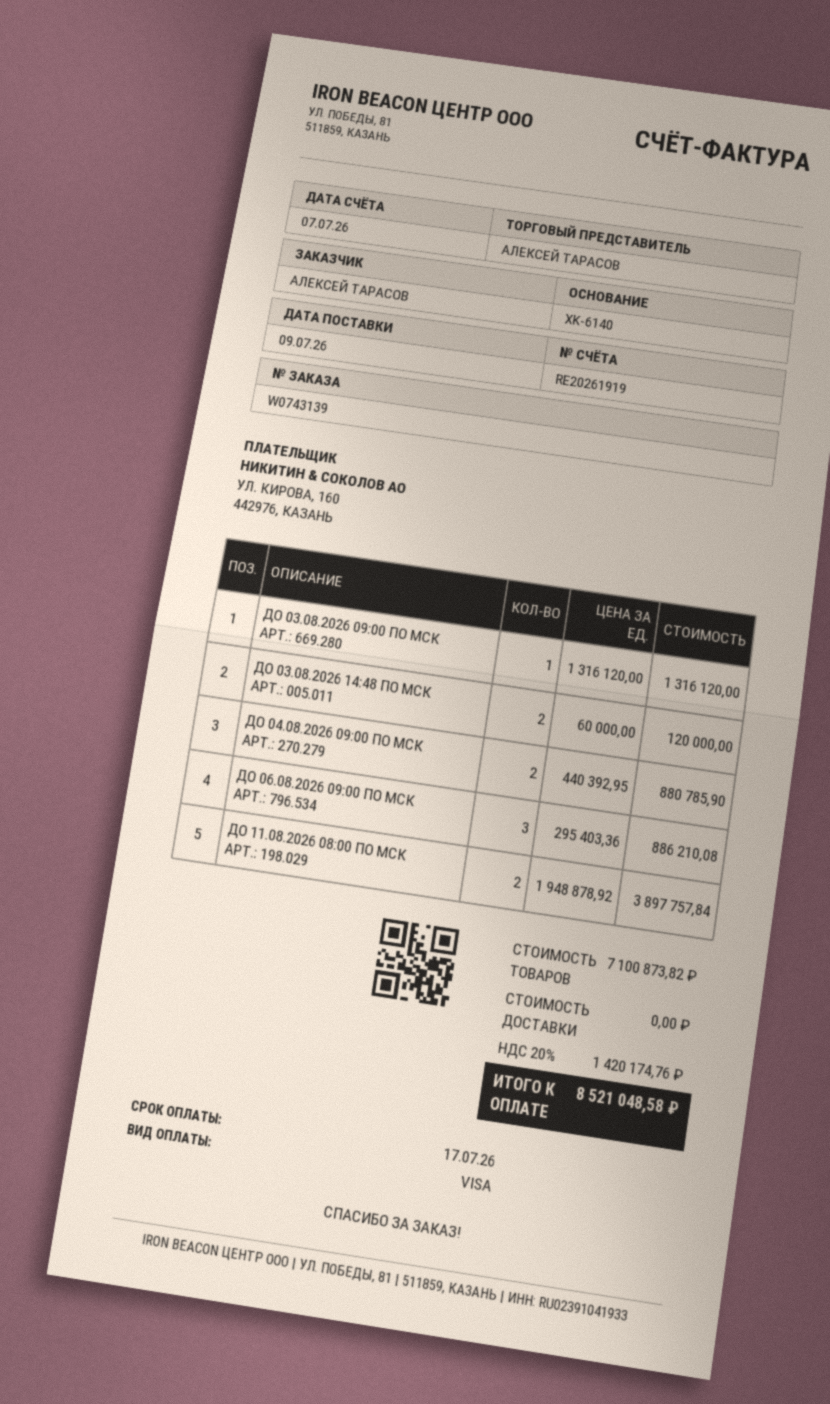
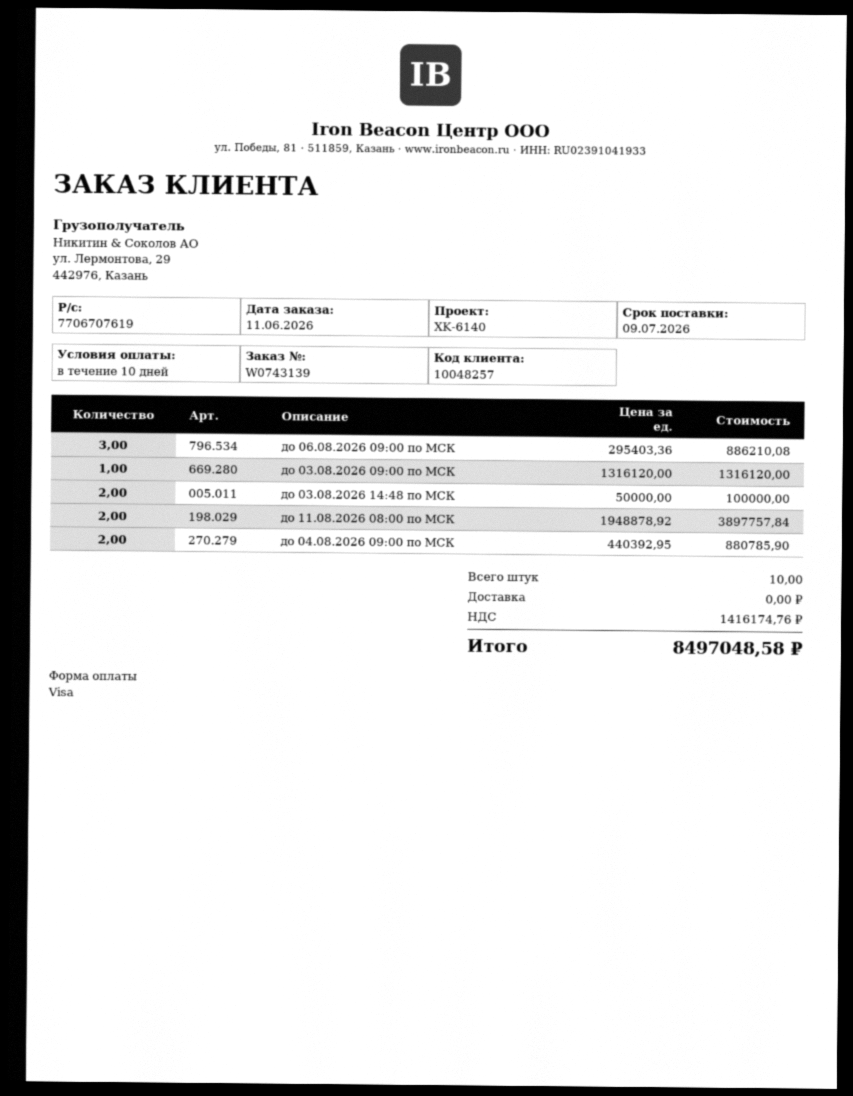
ДО 03.08.2026 14:48 ПО МСК: 2 x 60000.00 = 120000.00 -> 2 x 50000.00 = 100000.00
tax: 1420174.76 -> 1416174.76
total: 8521048.58 -> 8497048.58

